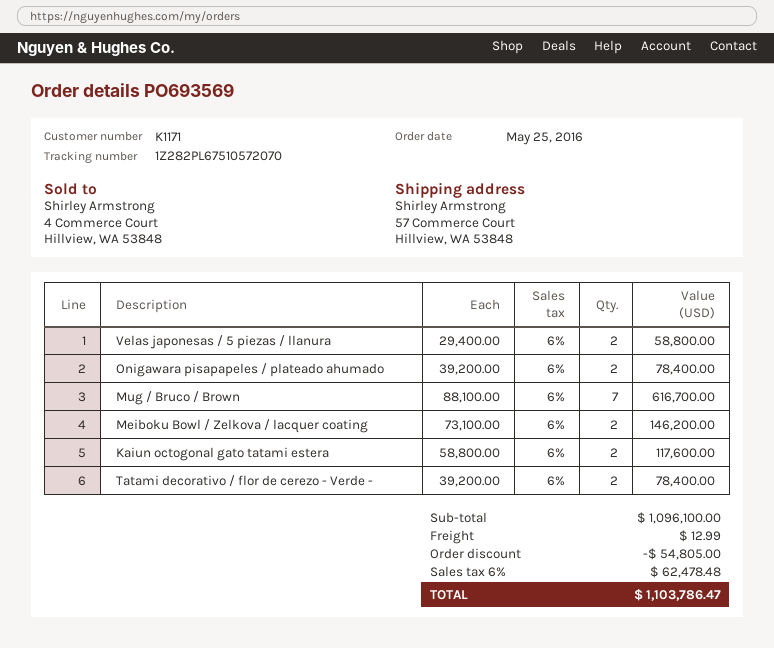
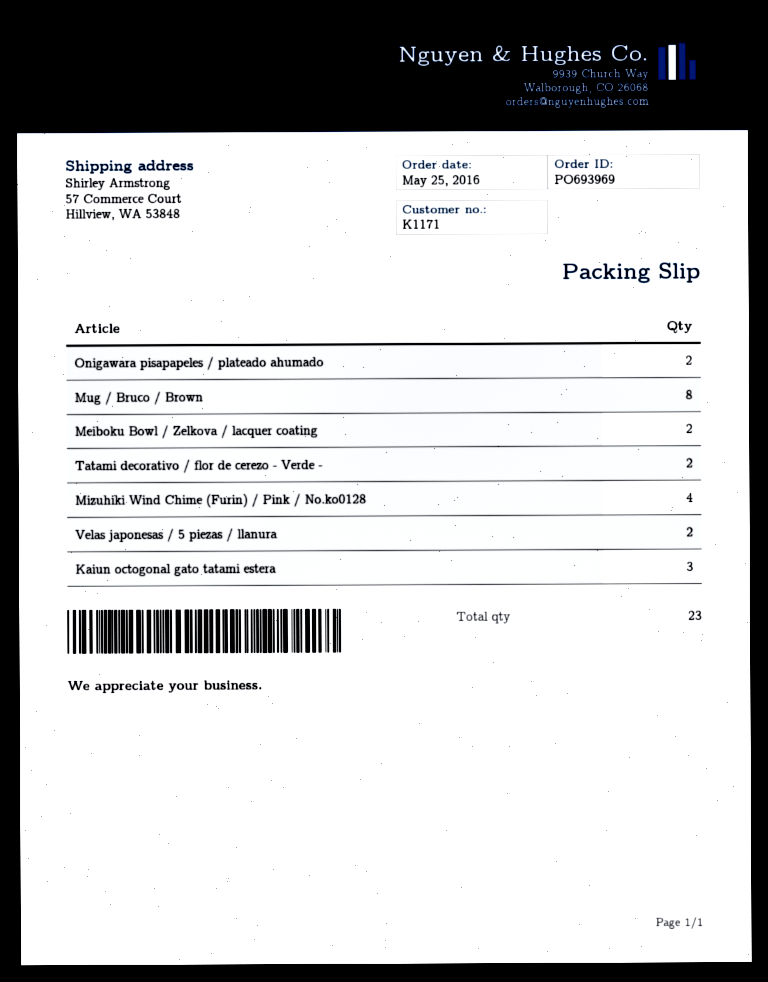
order number: PO693569 -> PO693969
Mug / Bruco / Brown: 7 -> 8
Kaiun octogonal gato tatami estera: 2 -> 3
Mizuhiki Wind Chime (Furin) / Pink / No.ko0128: none -> 4

